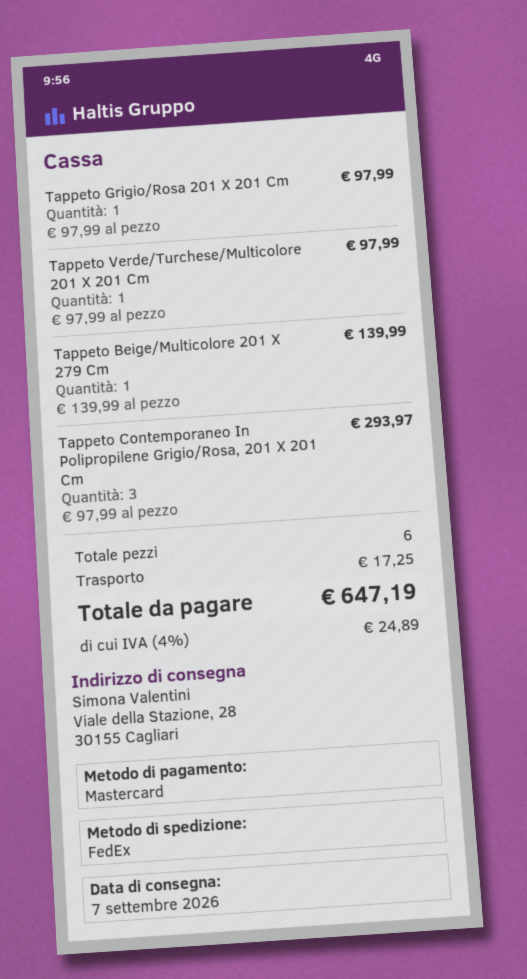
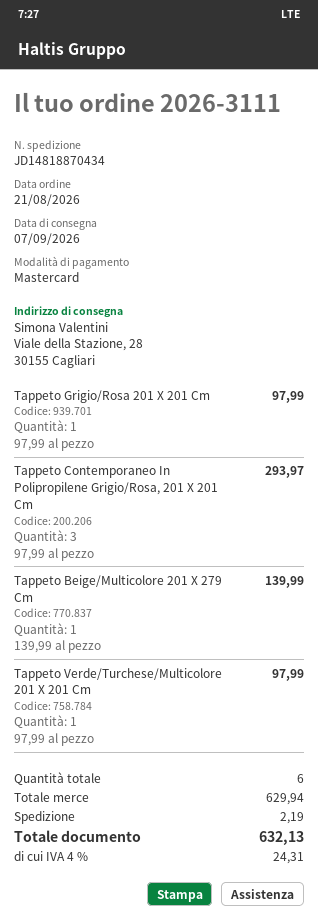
shipping: 17.25 -> 2.19
tax: 4% = 24.89 -> 4% = 24.31
total: 647.19 -> 632.13

